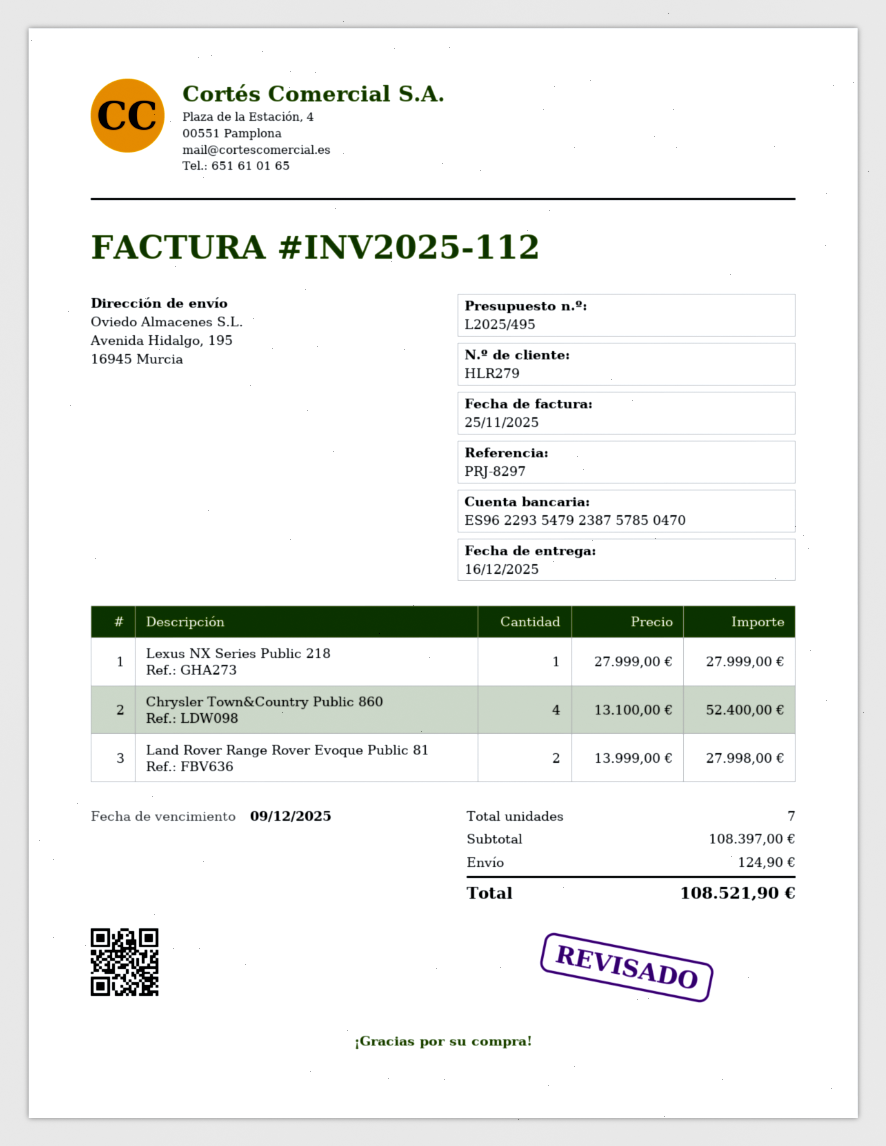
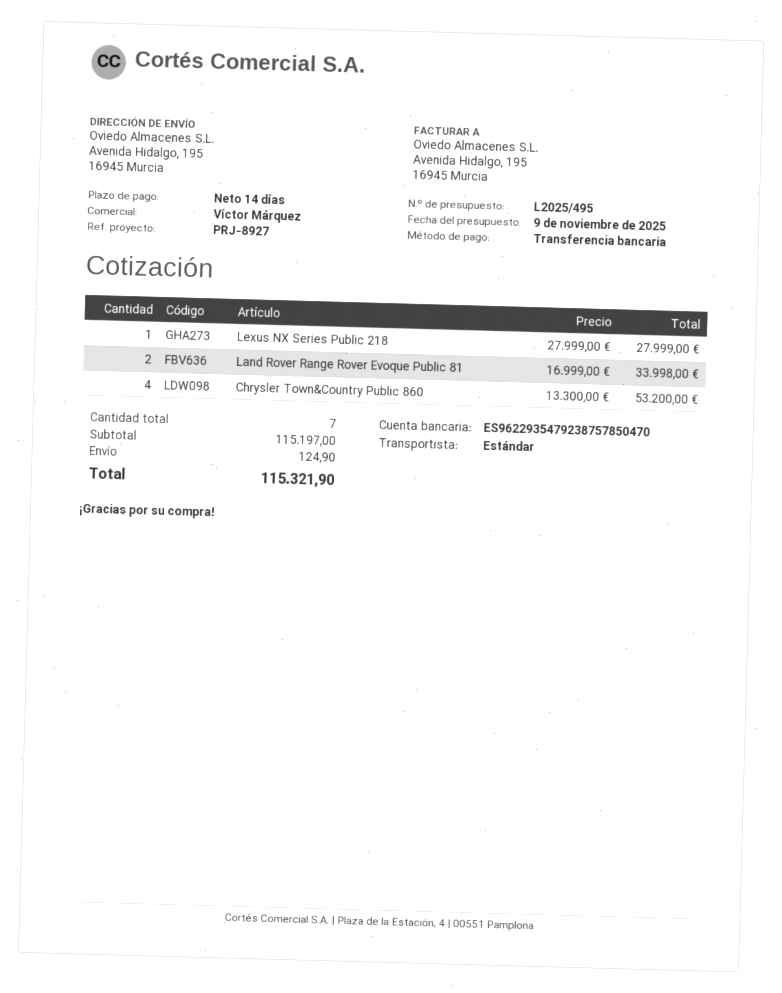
reference: PRJ-8297 -> PRJ-8927
Chrysler Town&Country Public 860: 4 x 13100.00 = 52400.00 -> 4 x 13300.00 = 53200.00
Land Rover Range Rover Evoque Public 81: 2 x 13999.00 = 27998.00 -> 2 x 16999.00 = 33998.00
subtotal: 108397.00 -> 115197.00
total: 108521.90 -> 115321.90

